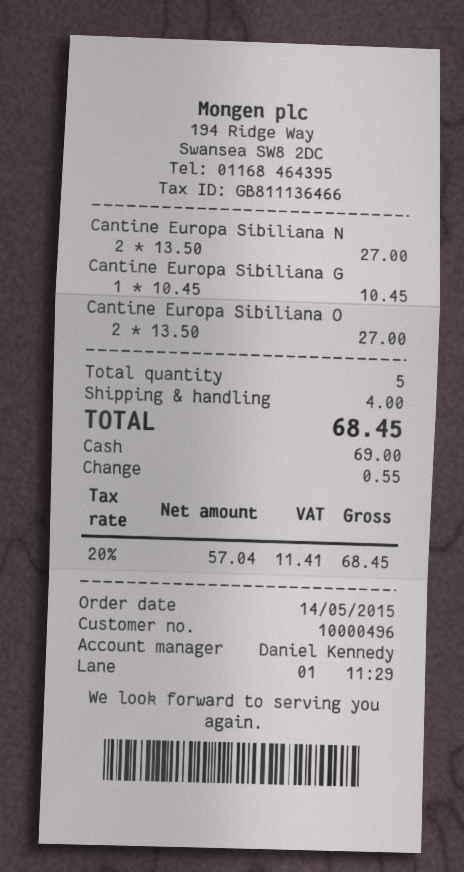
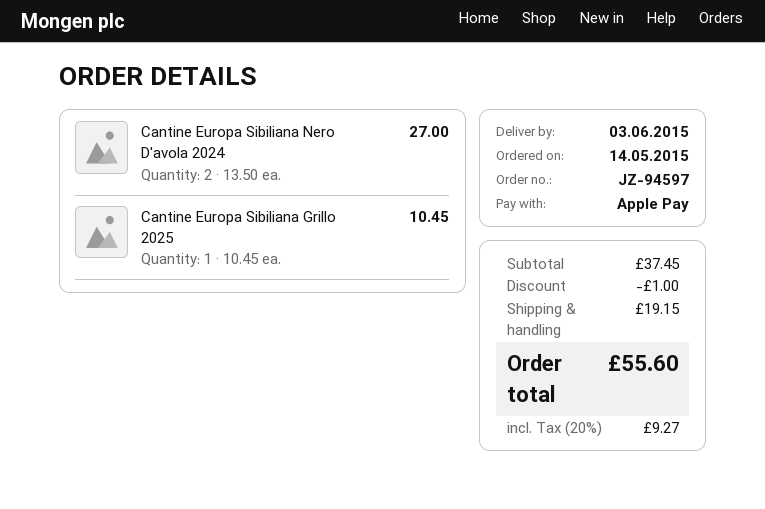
payment method: cash -> Apple Pay
Cantine Europa Sibiliana O: 2 x 13.50 = 27.00 -> none
discount: none -> 1.00
shipping: 4.00 -> 19.15
tax: 20% = 11.41 -> 20% = 9.27
total: 68.45 -> 55.60

